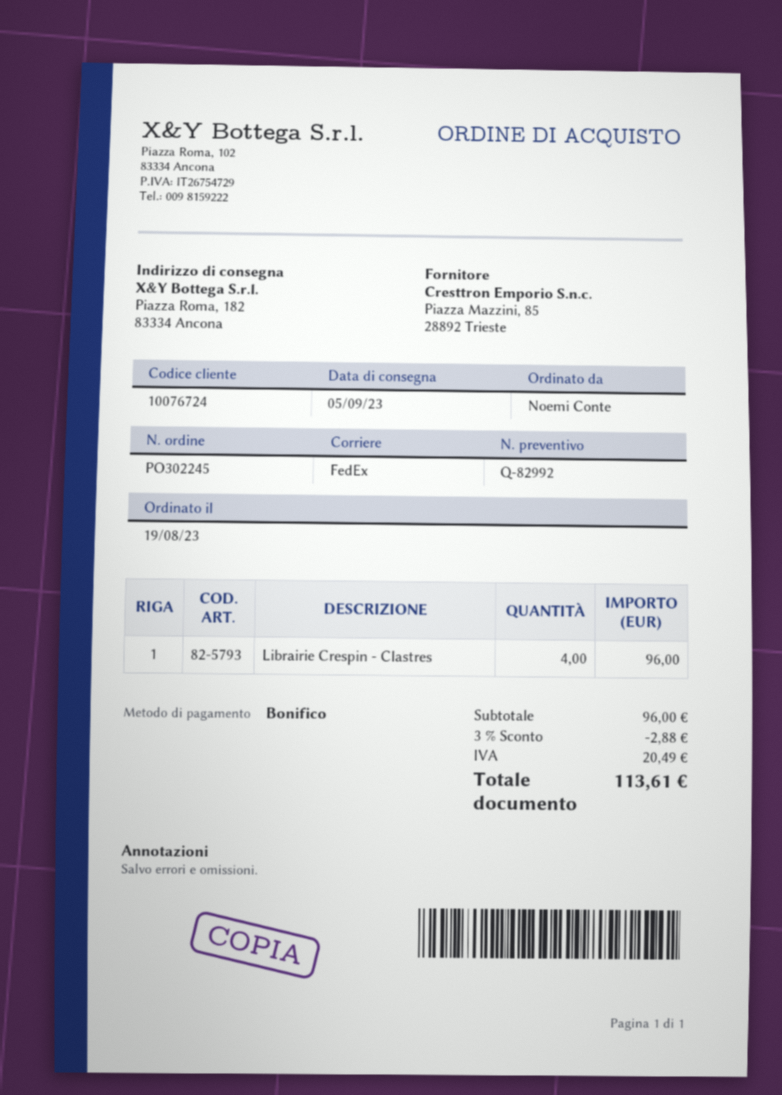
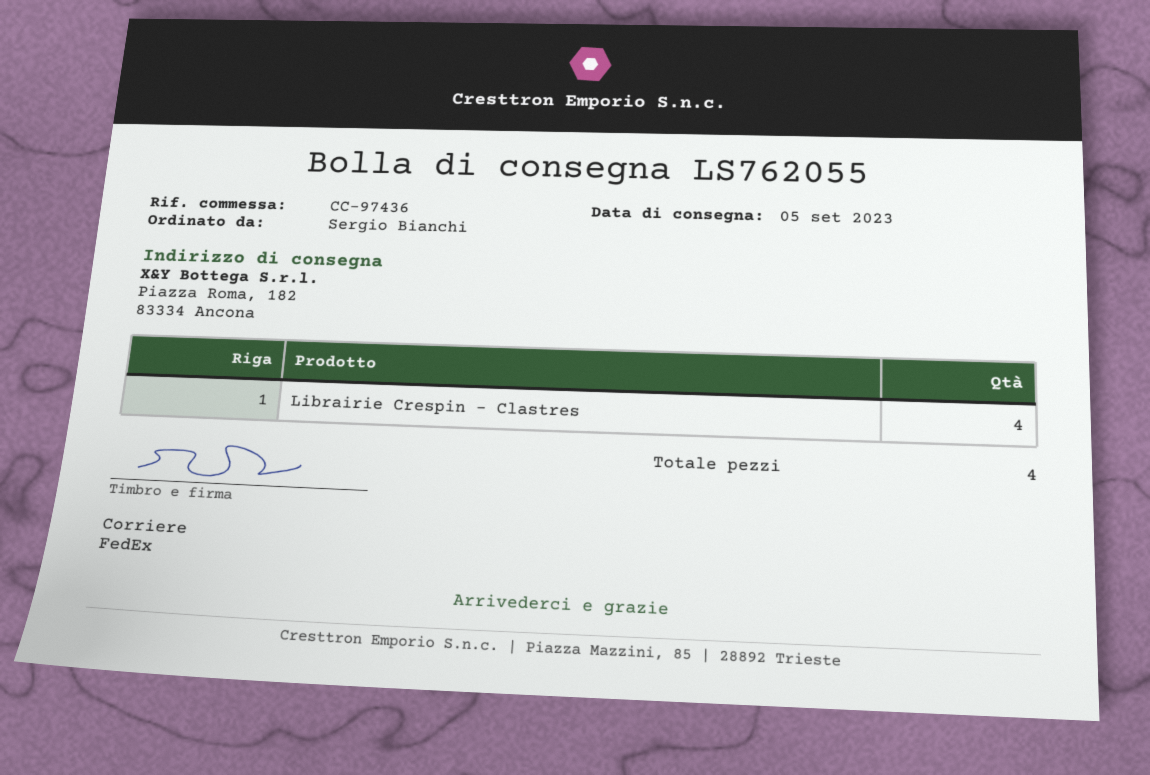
ordered by: Noemi Conte -> Sergio Bianchi

